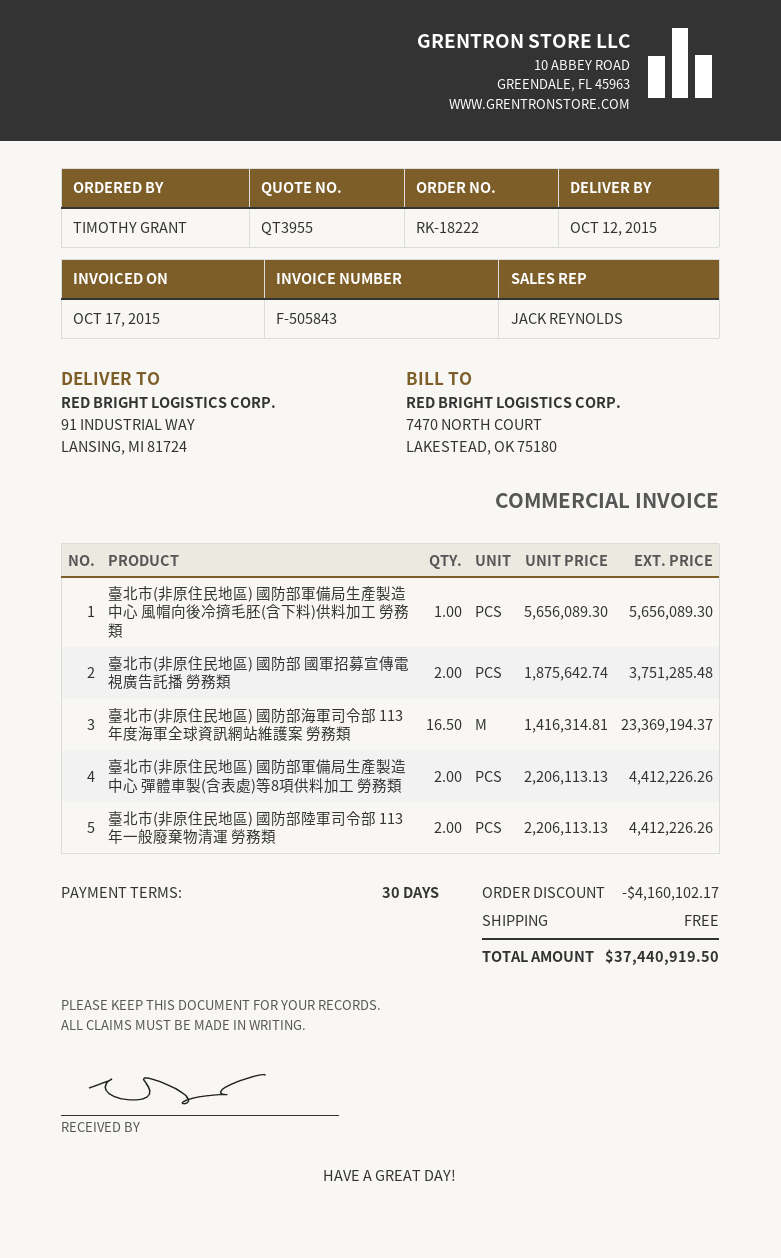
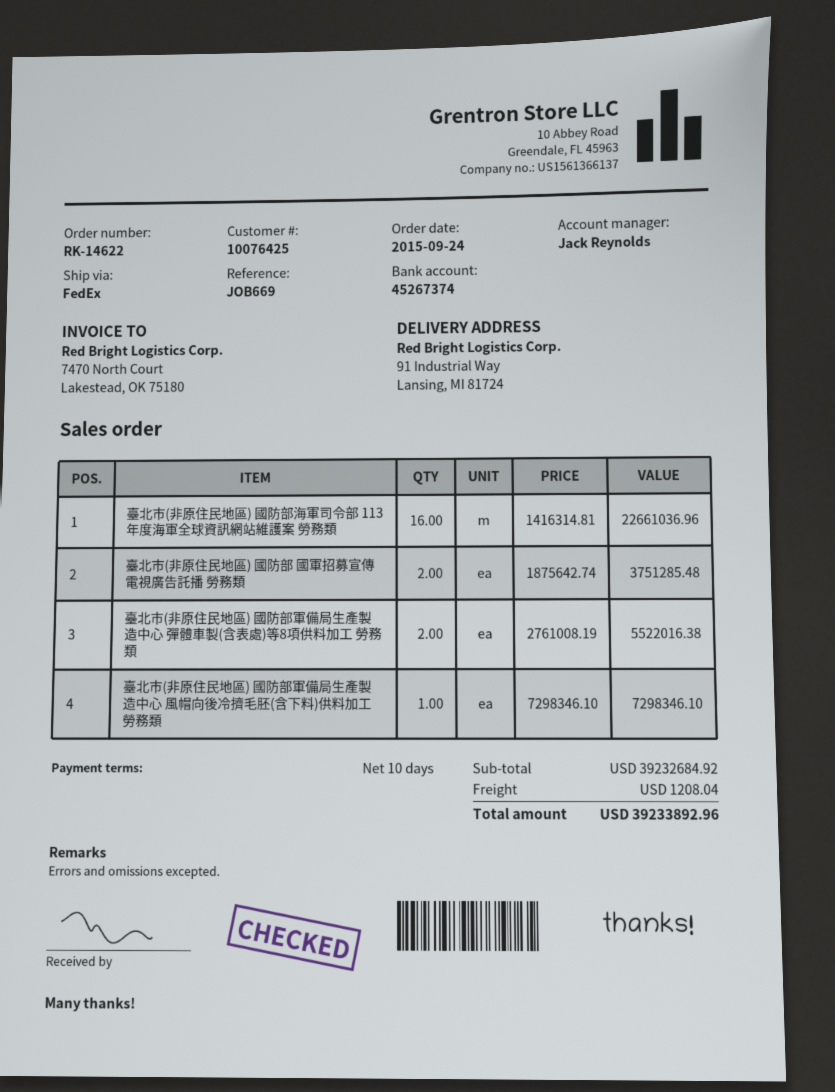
order number: RK-18222 -> RK-14622
payment terms: 30 days -> 10 days
臺北市(非原住民地區) 國防部軍備局生產製造中心 風帽向後冷擠毛胚(含下料)供料加工 勞務類: 1 x 5656089.30 = 5656089.30 -> 1 x 7298346.10 = 7298346.10
臺北市(非原住民地區) 國防部海軍司令部 113年度海軍全球資訊網站維護案 勞務類: 16.5 x 1416314.81 = 23369194.37 -> 16 x 1416314.81 = 22661036.96
臺北市(非原住民地區) 國防部軍備局生產製造中心 彈體車製(含表處)等8項供料加工 勞務類: 2 x 2206113.13 = 4412226.26 -> 2 x 2761008.19 = 5522016.38
臺北市(非原住民地區) 國防部陸軍司令部 113年一般廢棄物清運 勞務類: 2 x 2206113.13 = 4412226.26 -> none
discount: 4160102.17 -> none
shipping: 0.00 -> 1208.04
total: 37440919.50 -> 39233892.96

